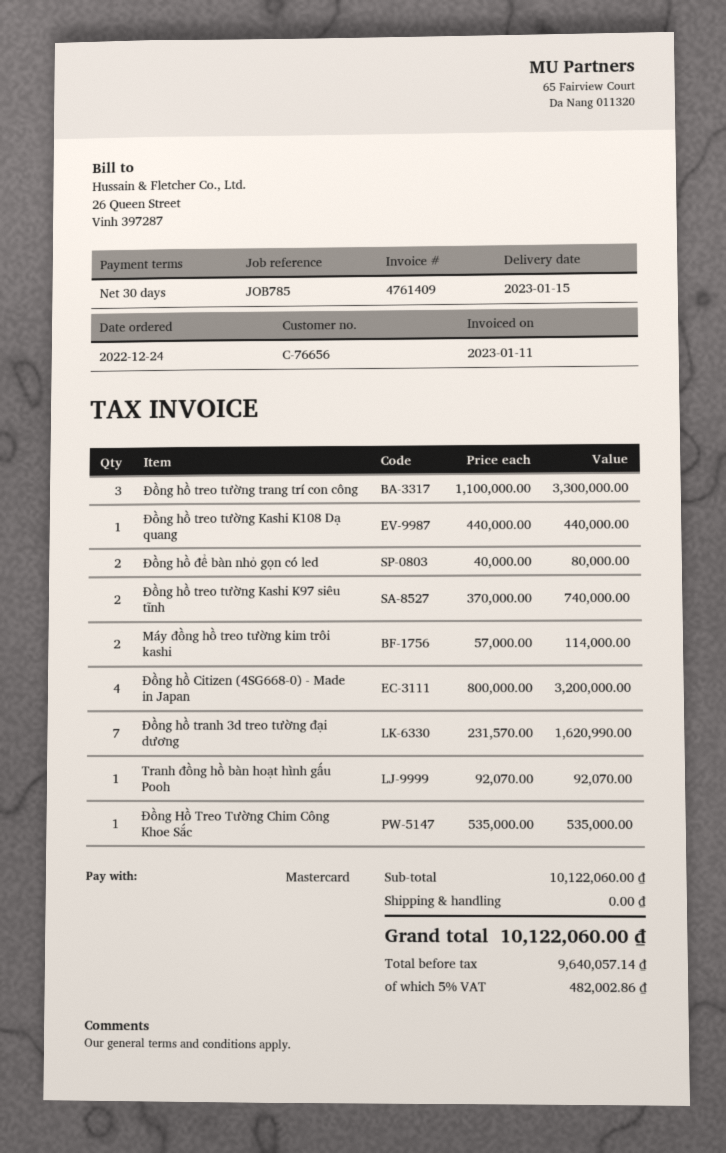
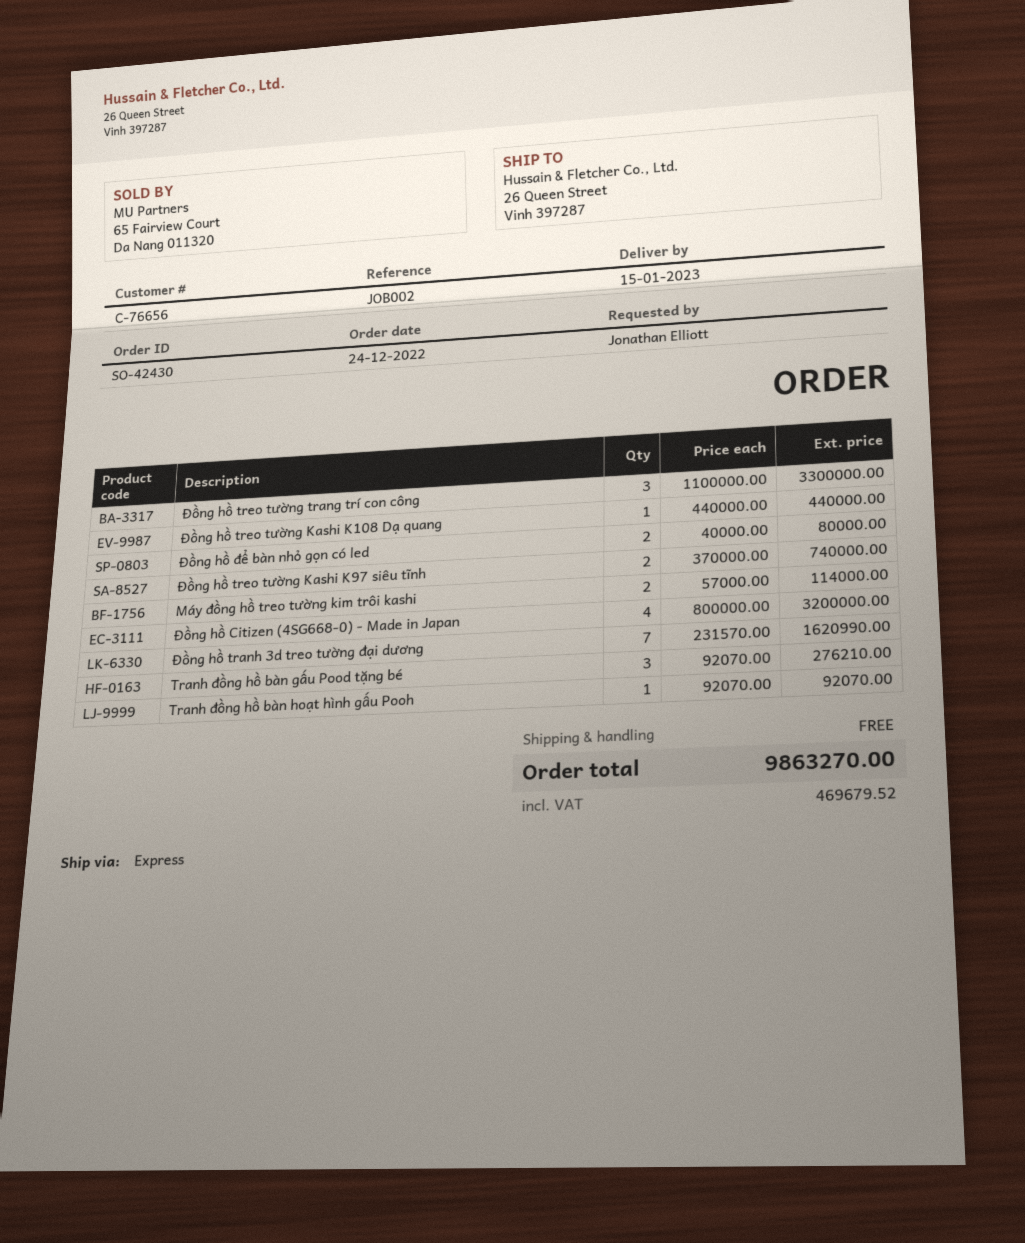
reference: JOB785 -> JOB002
Đồng Hồ Treo Tường Chim Công Khoe Sắc: 1 x 535000.00 = 535000.00 -> none
Tranh đồng hồ bàn gấu Pood tặng bé: none -> 3 x 92070.00 = 276210.00
tax: 482002.86 -> 469679.52
total: 10122060.00 -> 9863270.00

